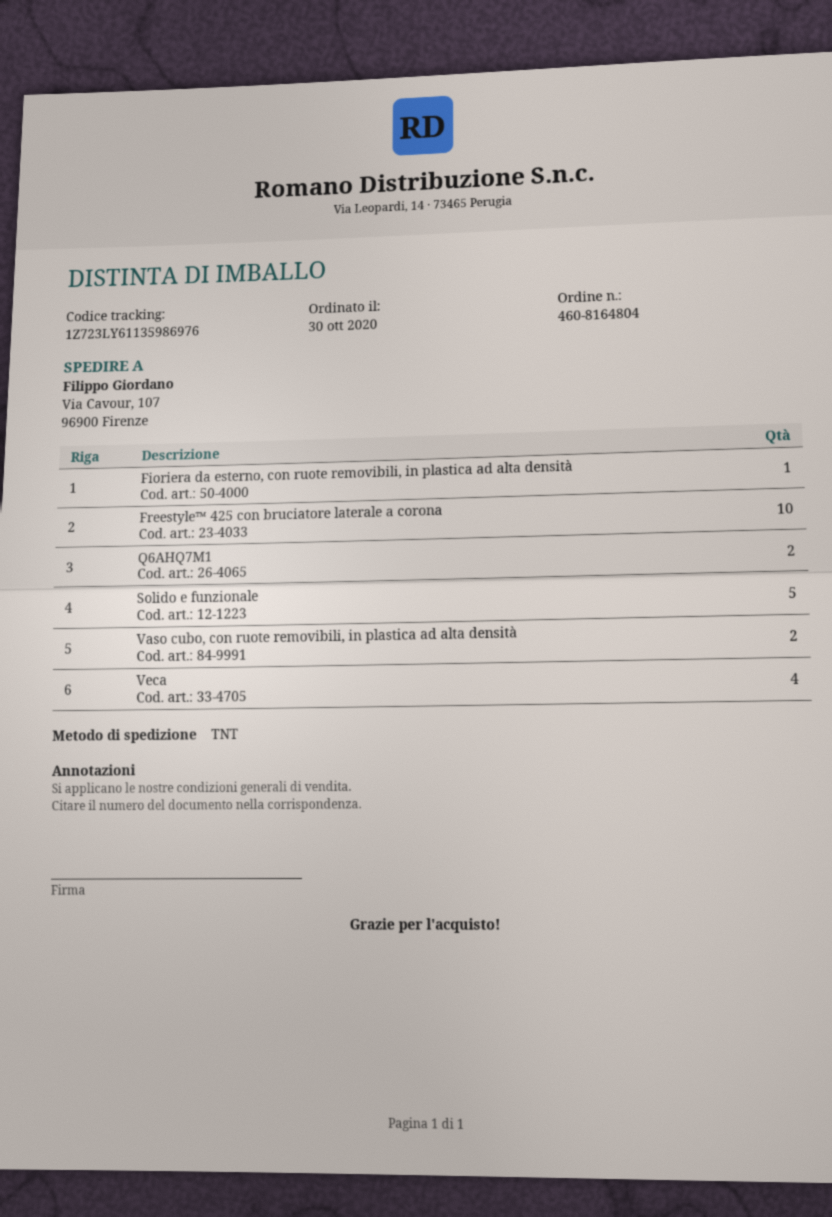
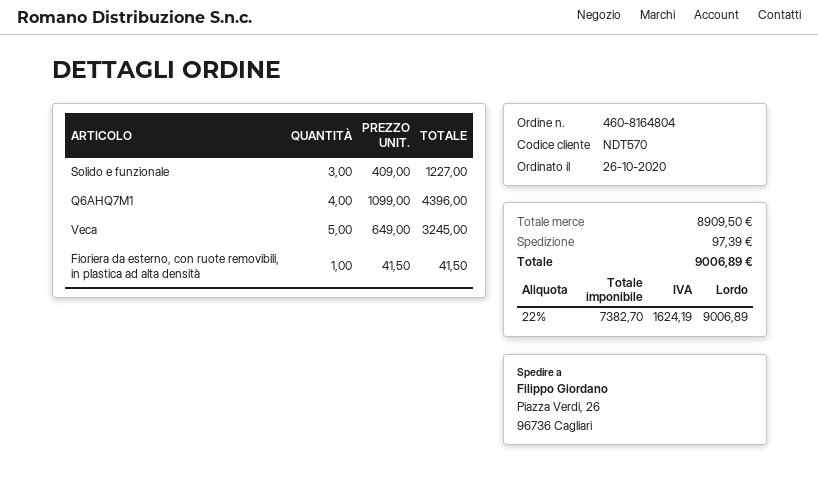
order date: 2020-10-30 -> 2020-10-26
ship to: Via Cavour, 107, 96900 Firenze -> Piazza Verdi, 26, 96736 Cagliari
Freestyle™ 425 con bruciatore laterale a corona: 10 -> none
Q6AHQ7M1: 2 -> 4
Solido e funzionale: 5 -> 3
Vaso cubo, con ruote removibili, in plastica ad alta densità: 2 -> none
Veca: 4 -> 5

